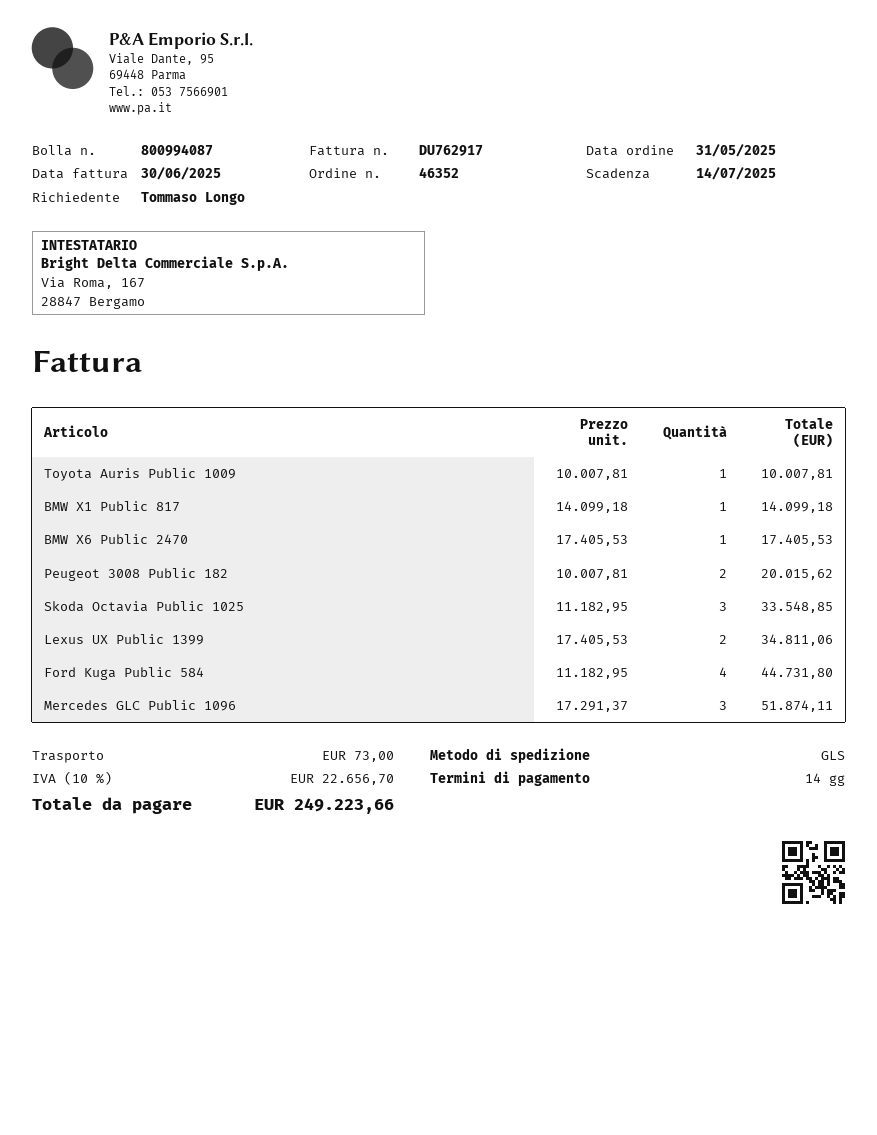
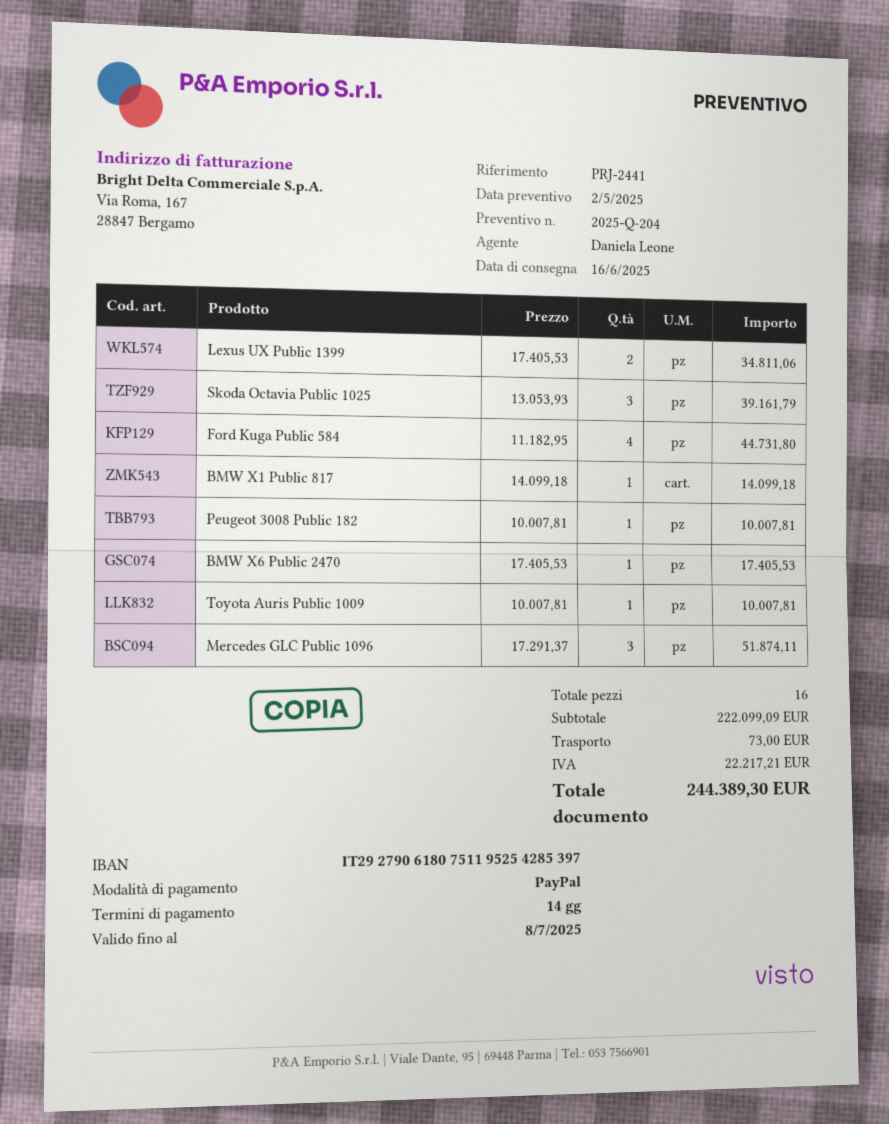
Peugeot 3008 Public 182: 2 x 10007.81 = 20015.62 -> 1 x 10007.81 = 10007.81
Skoda Octavia Public 1025: 3 x 11182.95 = 33548.85 -> 3 x 13053.93 = 39161.79
tax: 22656.70 -> 22217.21
total: 249223.66 -> 244389.30

